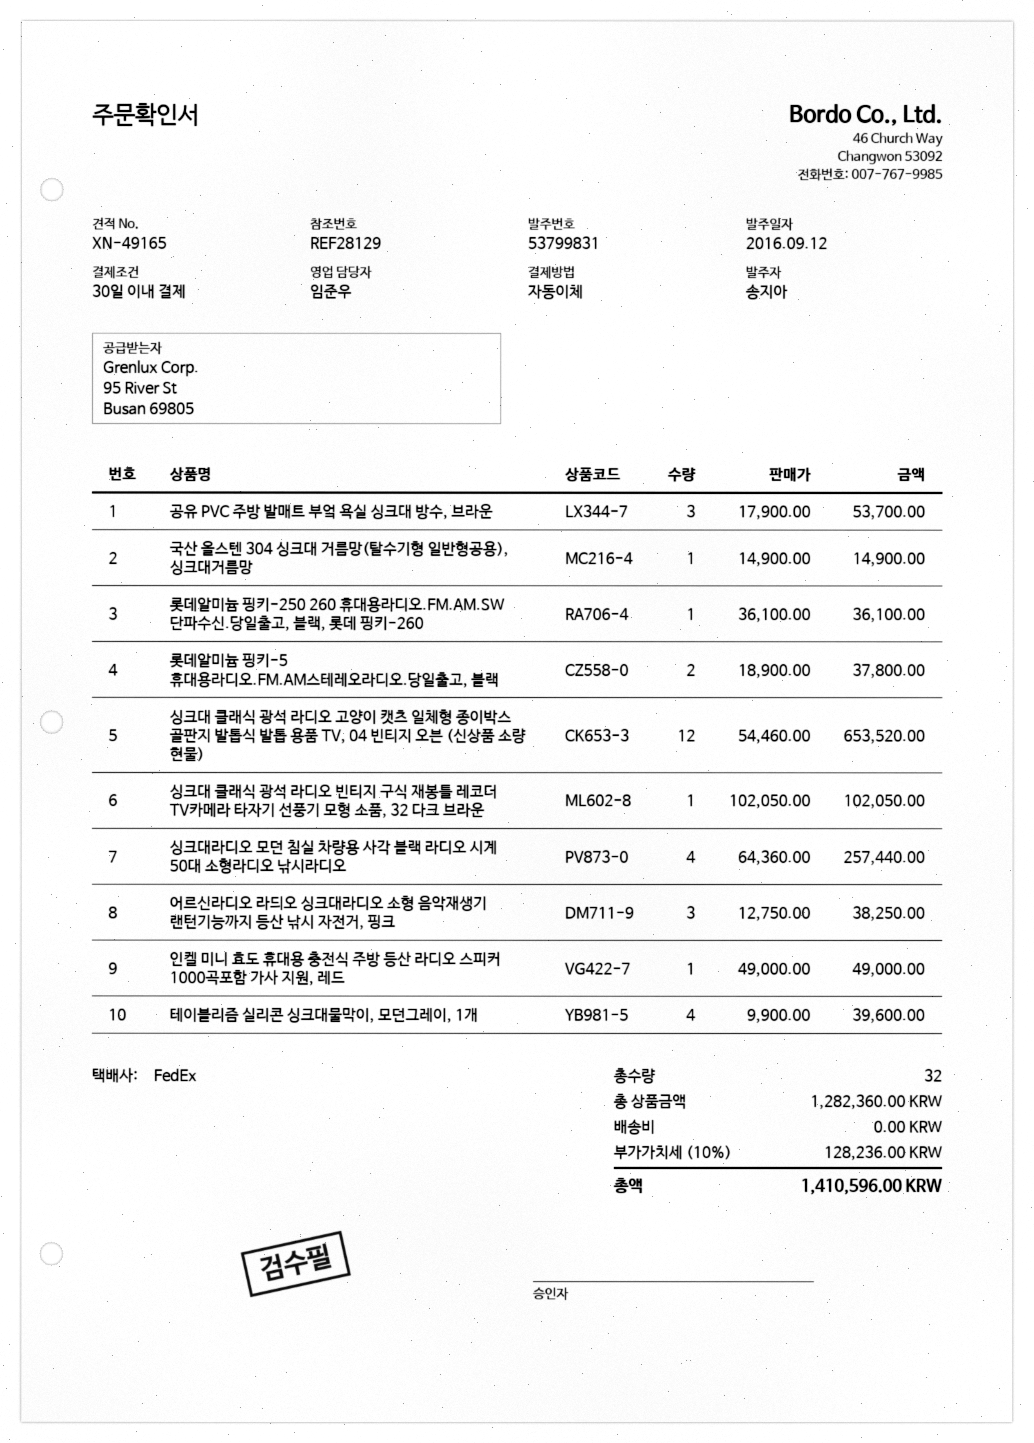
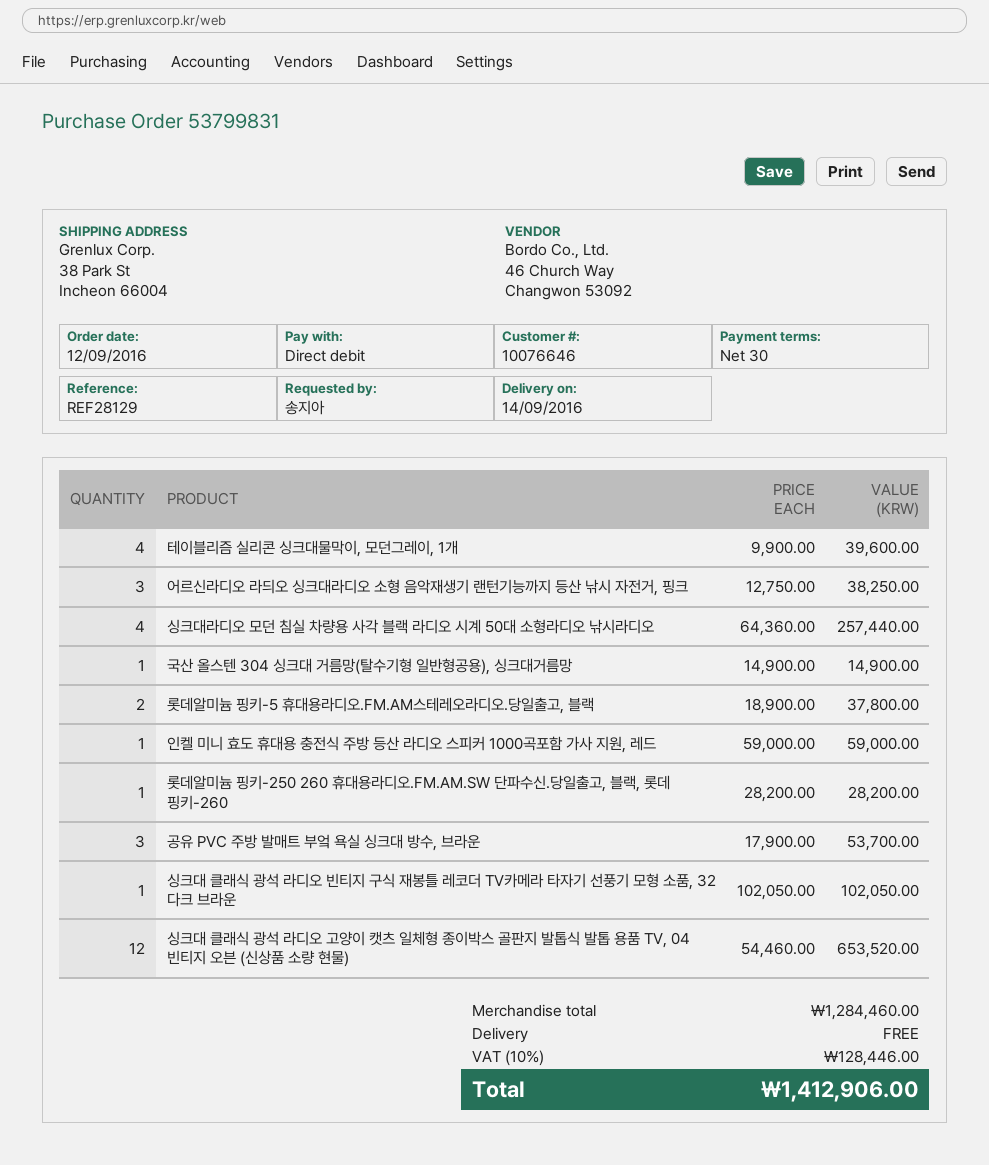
롯데알미늄 핑키-250 260 휴대용라디오.FM.AM.SW 단파수신.당일출고, 블랙, 롯데 핑키-260: 1 x 36100.00 = 36100.00 -> 1 x 28200.00 = 28200.00
인켈 미니 효도 휴대용 충전식 주방 등산 라디오 스피커 1000곡포함 가사 지원, 레드: 1 x 49000.00 = 49000.00 -> 1 x 59000.00 = 59000.00
subtotal: 1282360.00 -> 1284460.00
tax: 10% = 128236.00 -> 10% = 128446.00
total: 1410596.00 -> 1412906.00

